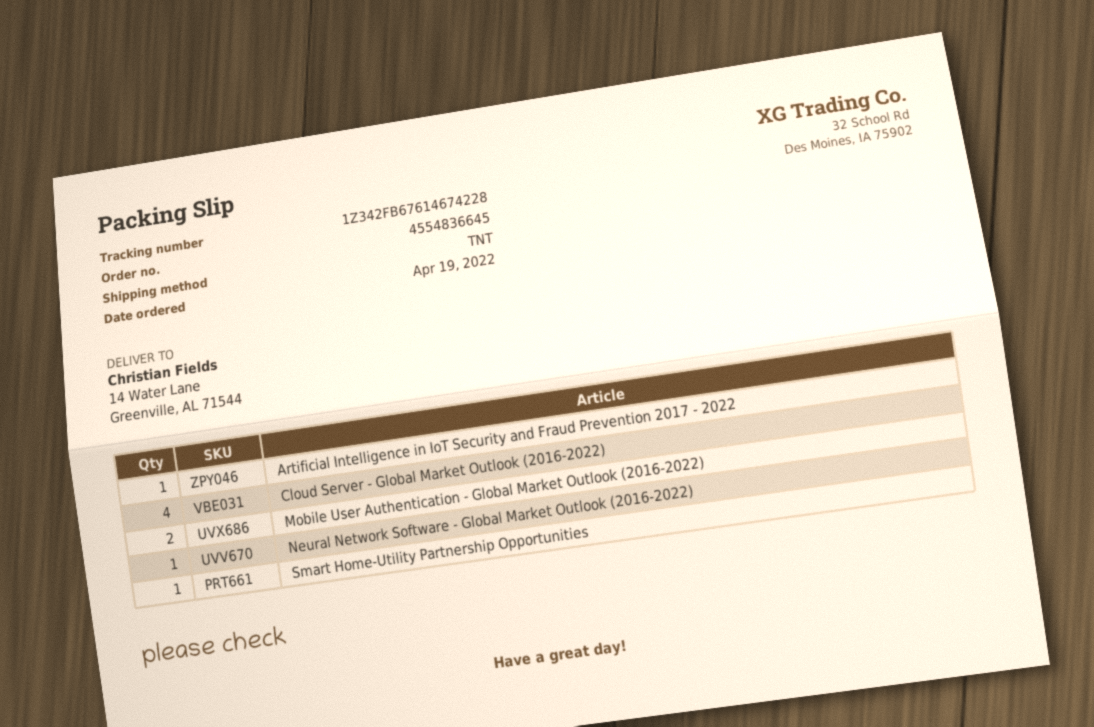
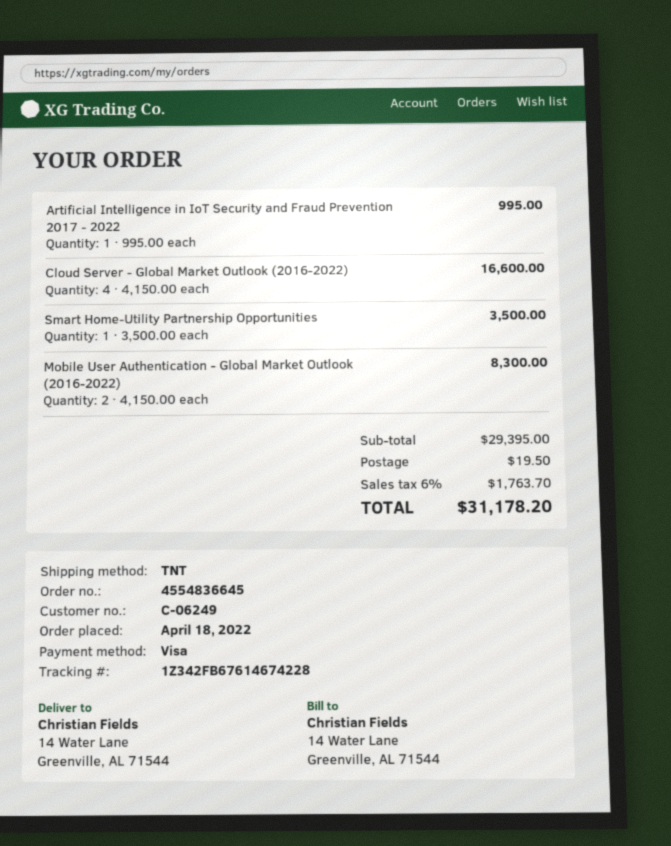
order date: 2022-04-19 -> 2022-04-18
Neural Network Software - Global Market Outlook (2016-2022): 1 -> none

